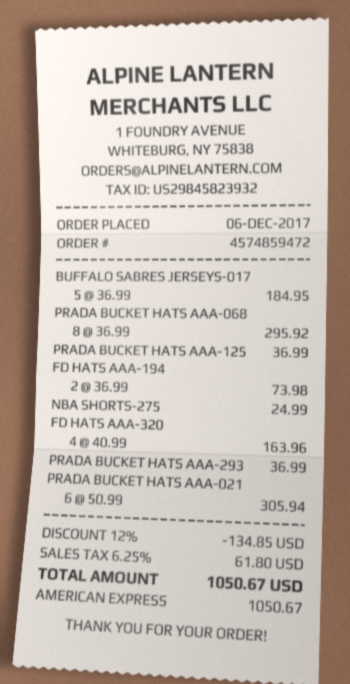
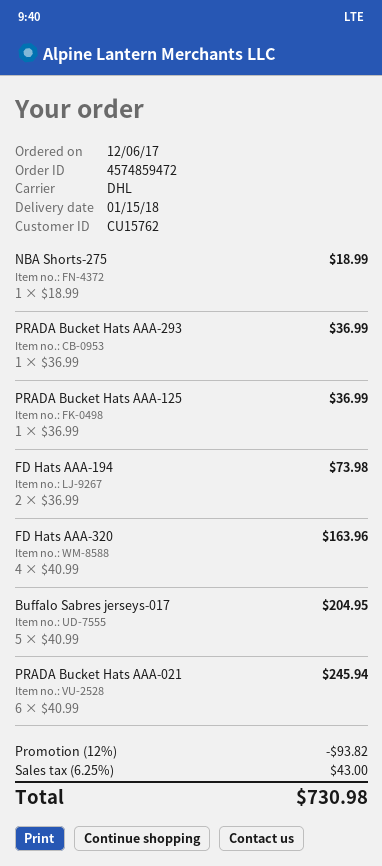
BUFFALO SABRES JERSEYS-017: 5 x 36.99 = 184.95 -> 5 x 40.99 = 204.95
PRADA BUCKET HATS AAA-068: 8 x 36.99 = 295.92 -> none
NBA SHORTS-275: 1 x 24.99 = 24.99 -> 1 x 18.99 = 18.99
PRADA BUCKET HATS AAA-021: 6 x 50.99 = 305.94 -> 6 x 40.99 = 245.94
discount: 12% = 134.85 -> 12% = 93.82
tax: 6.25% = 61.80 -> 6.25% = 43.00
total: 1050.67 -> 730.98

